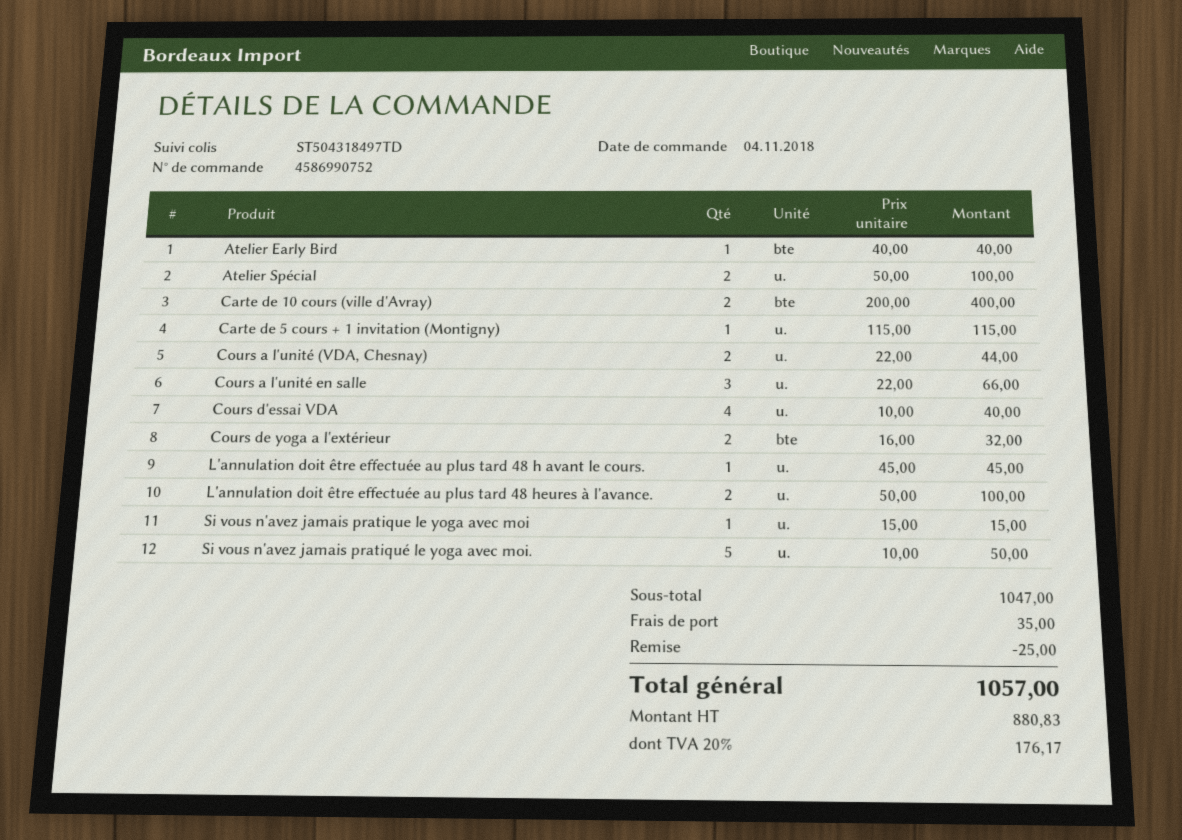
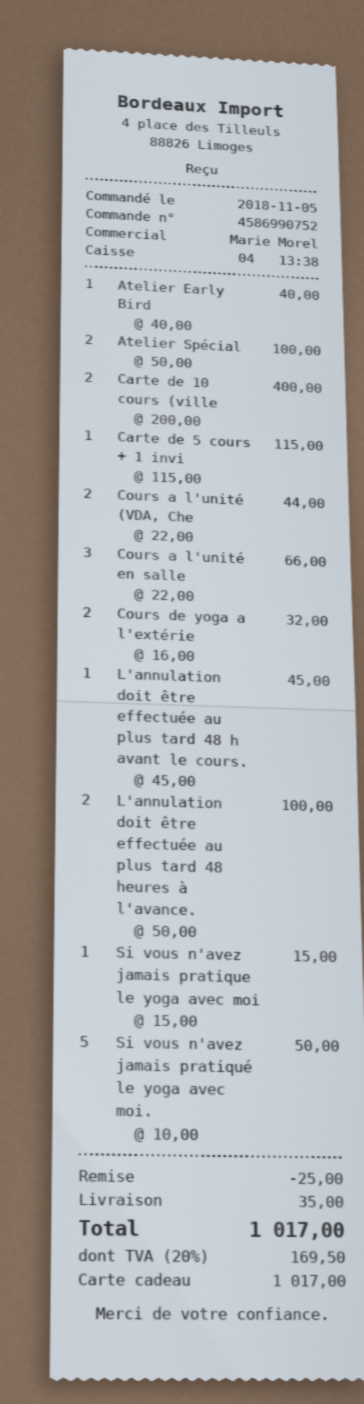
order date: 2018-11-04 -> 2018-11-05
Cours d'essai VDA: 4 x 10.00 = 40.00 -> none
tax: 20% = 176.17 -> 20% = 169.50
total: 1057.00 -> 1017.00

